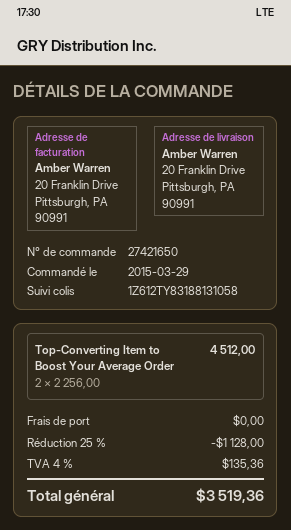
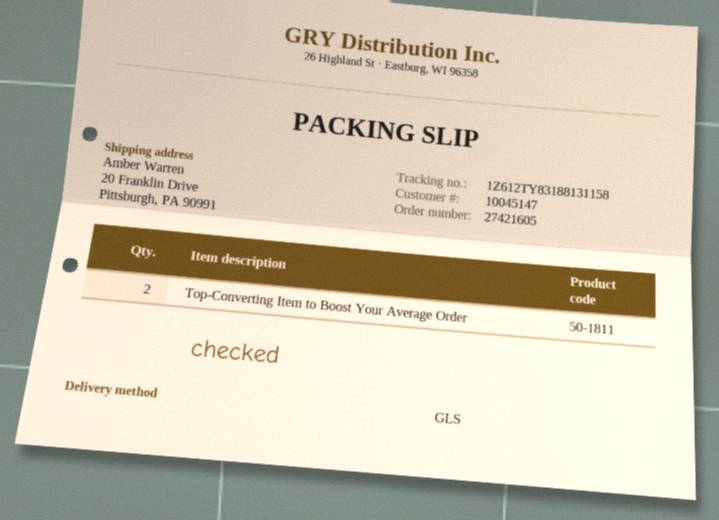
order number: 27421650 -> 27421605
tracking number: 1Z612TY83188131058 -> 1Z612TY83188131158

